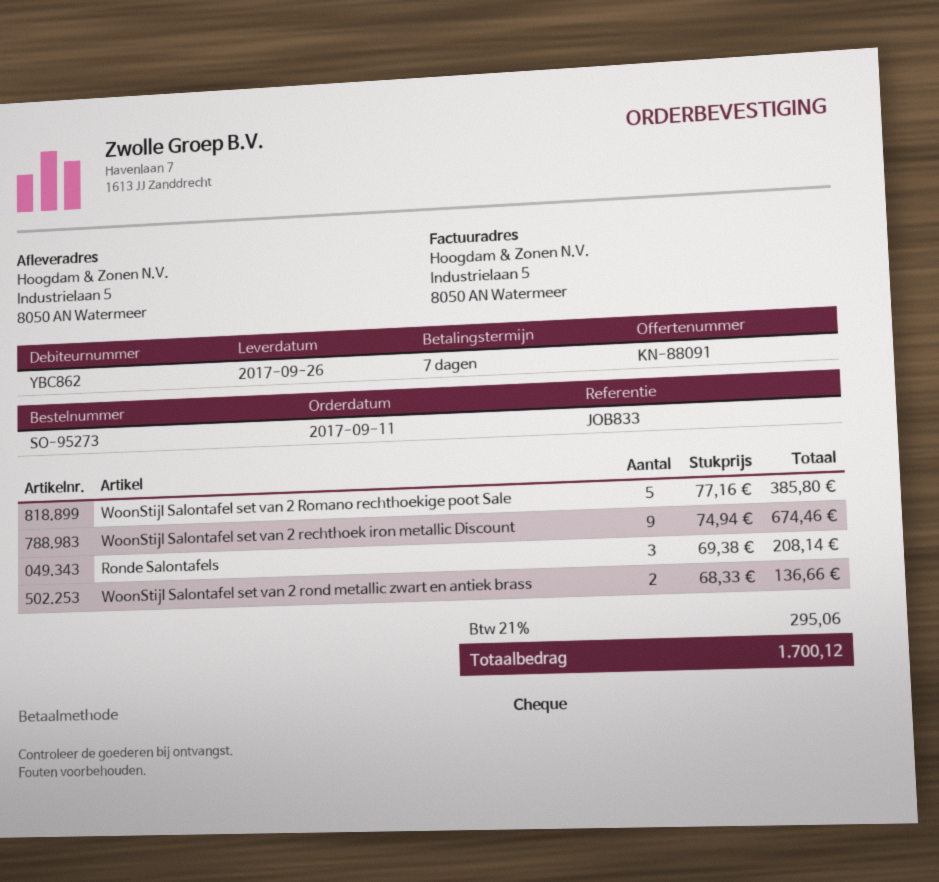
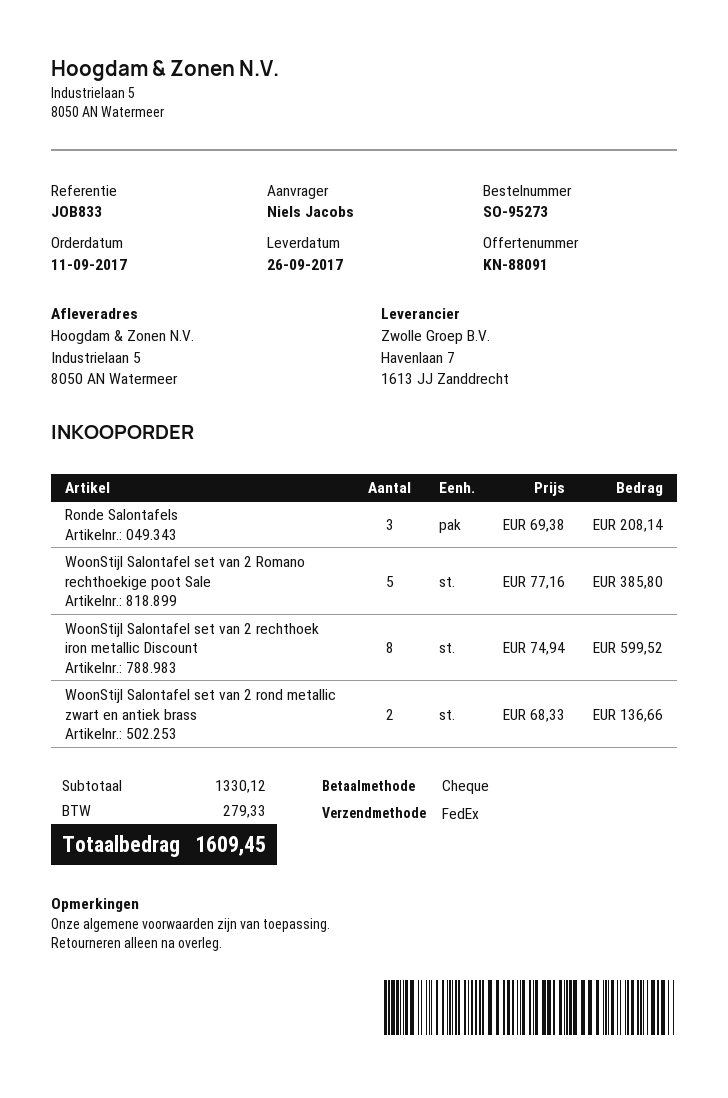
WoonStijl Salontafel set van 2 rechthoek iron metallic Discount: 9 x 74.94 = 674.46 -> 8 x 74.94 = 599.52
tax: 295.06 -> 279.33
total: 1700.12 -> 1609.45

